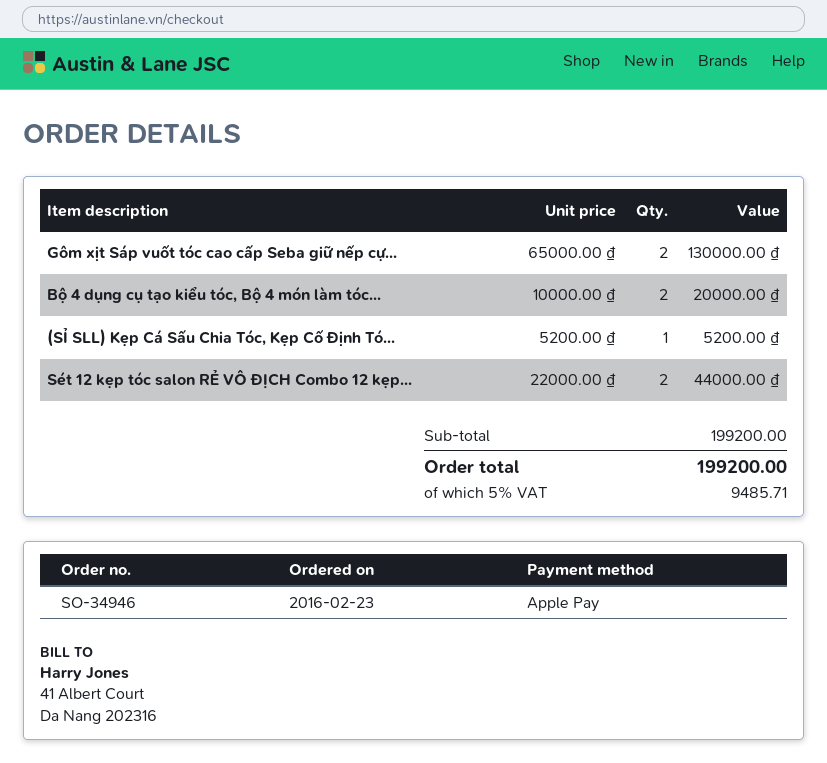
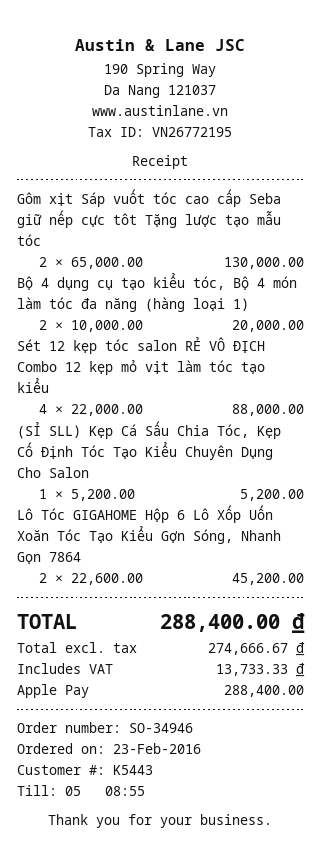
Sét 12 kẹp tóc salon RẺ VÔ ĐỊCH Combo 12 kẹp...: 2 x 22000.00 = 44000.00 -> 4 x 22000.00 = 88000.00
Lô Tóc GIGAHOME Hộp 6 Lô Xốp Uốn Xoăn Tóc Tạo Kiểu Gợn Sóng, Nhanh Gọn 7864: none -> 2 x 22600.00 = 45200.00
tax: 9485.71 -> 13733.33
total: 199200.00 -> 288400.00

